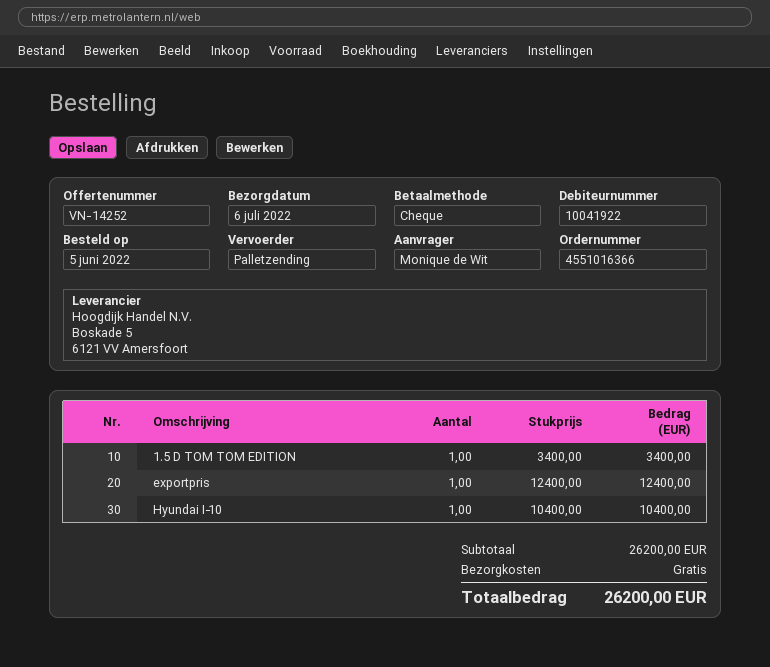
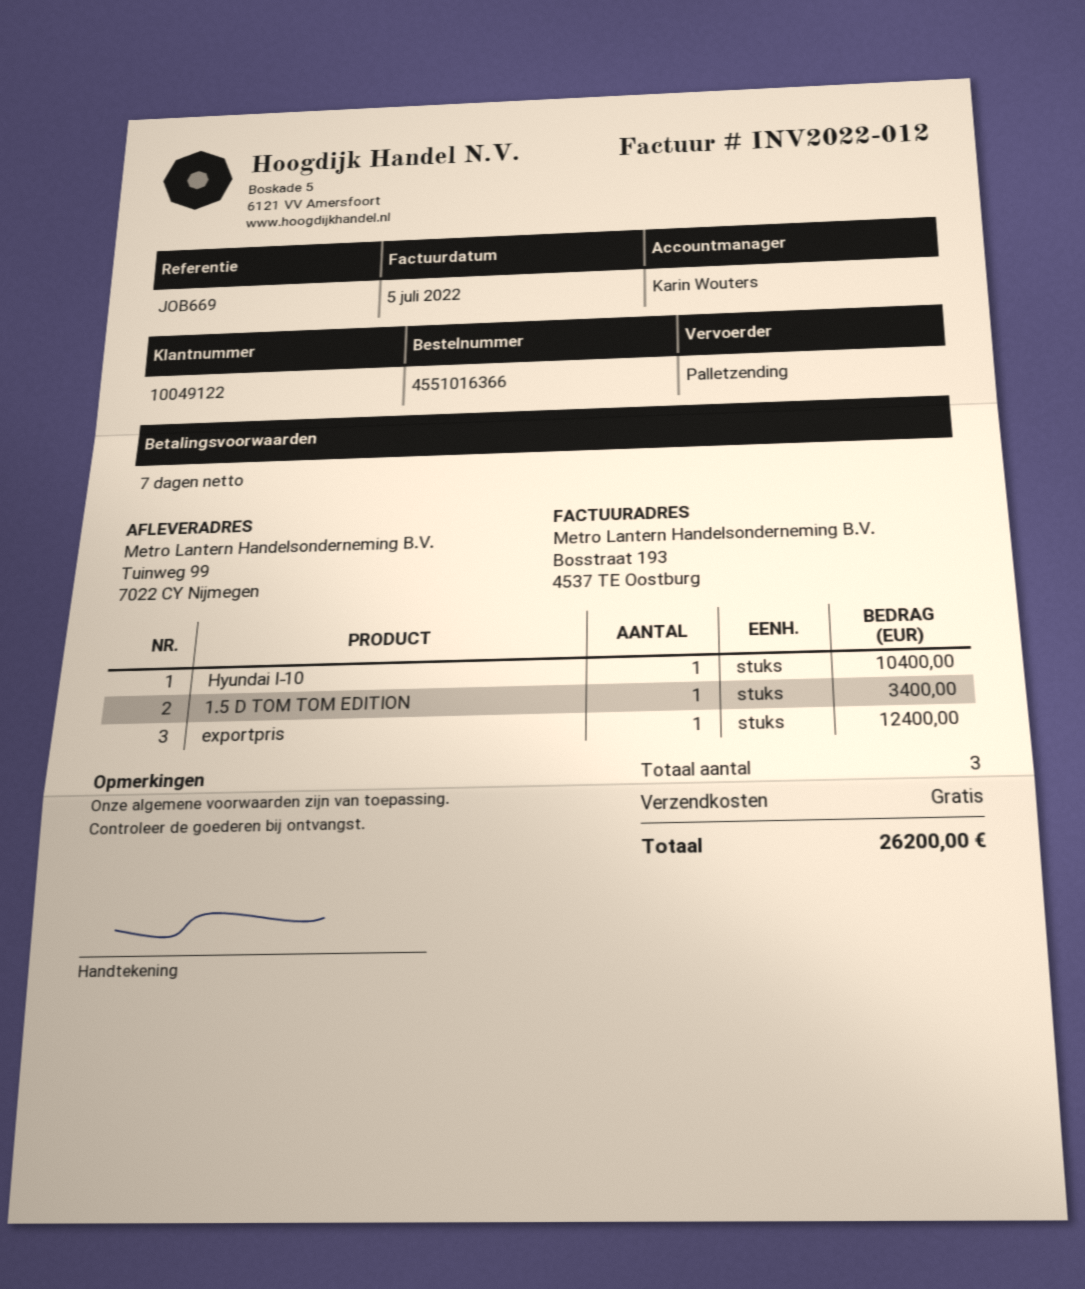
customer number: 10041922 -> 10049122

